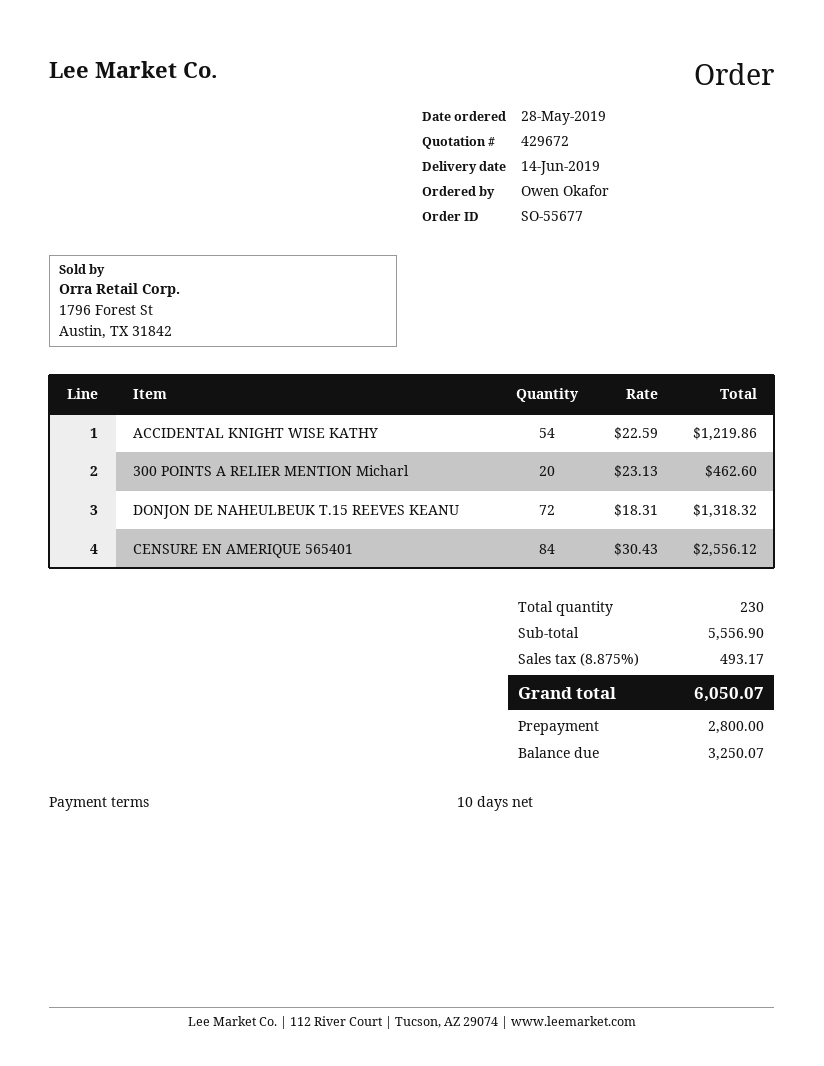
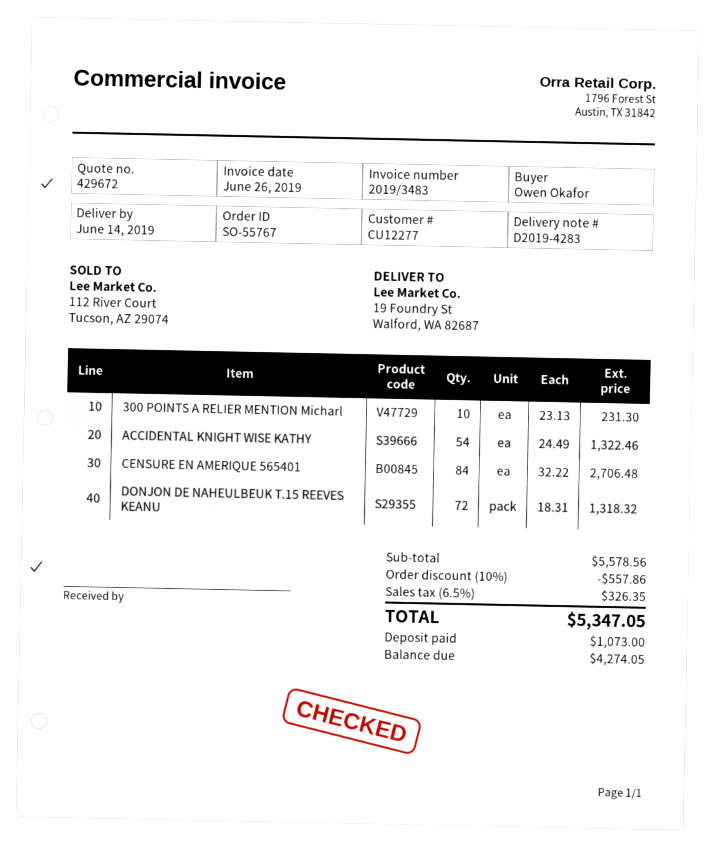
order number: SO-55677 -> SO-55767
ACCIDENTAL KNIGHT WISE KATHY: 54 x 22.59 = 1219.86 -> 54 x 24.49 = 1322.46
300 POINTS A RELIER MENTION Micharl: 20 x 23.13 = 462.60 -> 10 x 23.13 = 231.30
CENSURE EN AMERIQUE 565401: 84 x 30.43 = 2556.12 -> 84 x 32.22 = 2706.48
subtotal: 5556.90 -> 5578.56
discount: none -> 10% = 557.86
tax: 8.875% = 493.17 -> 6.5% = 326.35
total: 6050.07 -> 5347.05
deposit: 2800.00 -> 1073.00
balance: 3250.07 -> 4274.05

